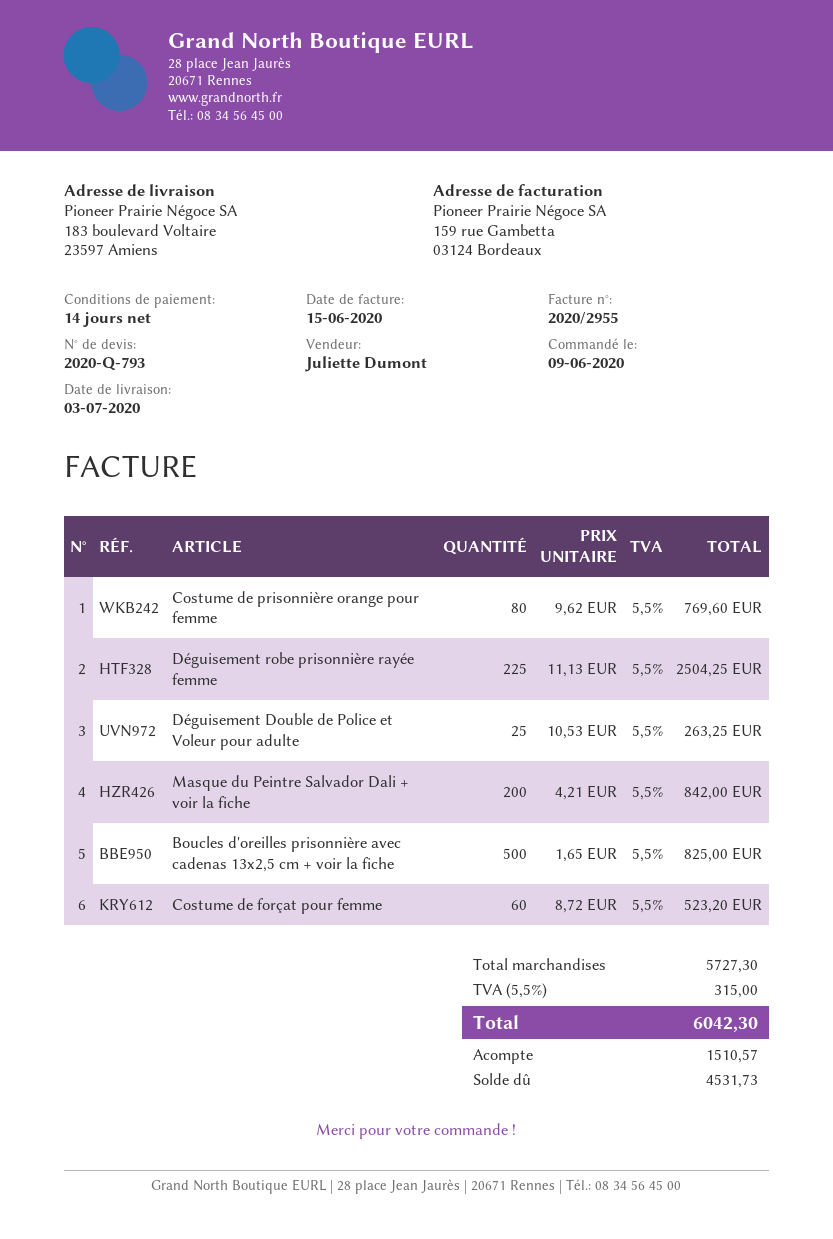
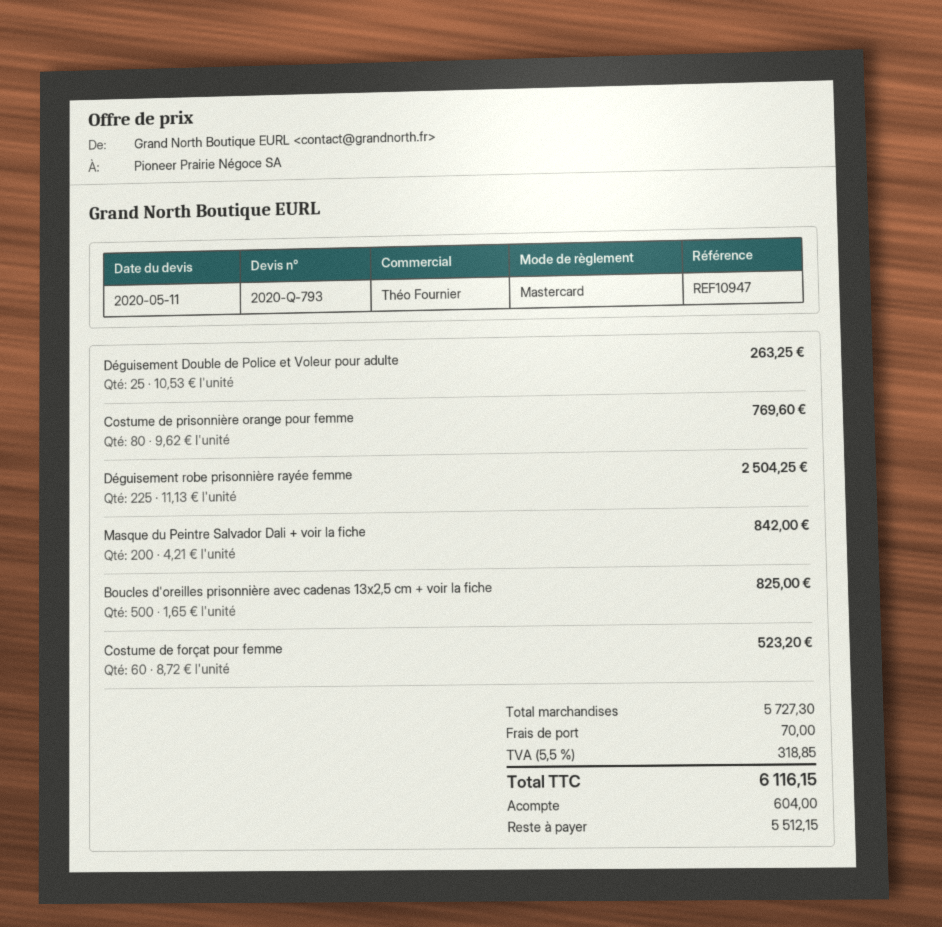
sales rep: Juliette Dumont -> Théo Fournier
shipping: none -> 70.00
tax: 5.5% = 315.00 -> 5.5% = 318.85
total: 6042.30 -> 6116.15
deposit: 1510.57 -> 604.00
balance: 4531.73 -> 5512.15

